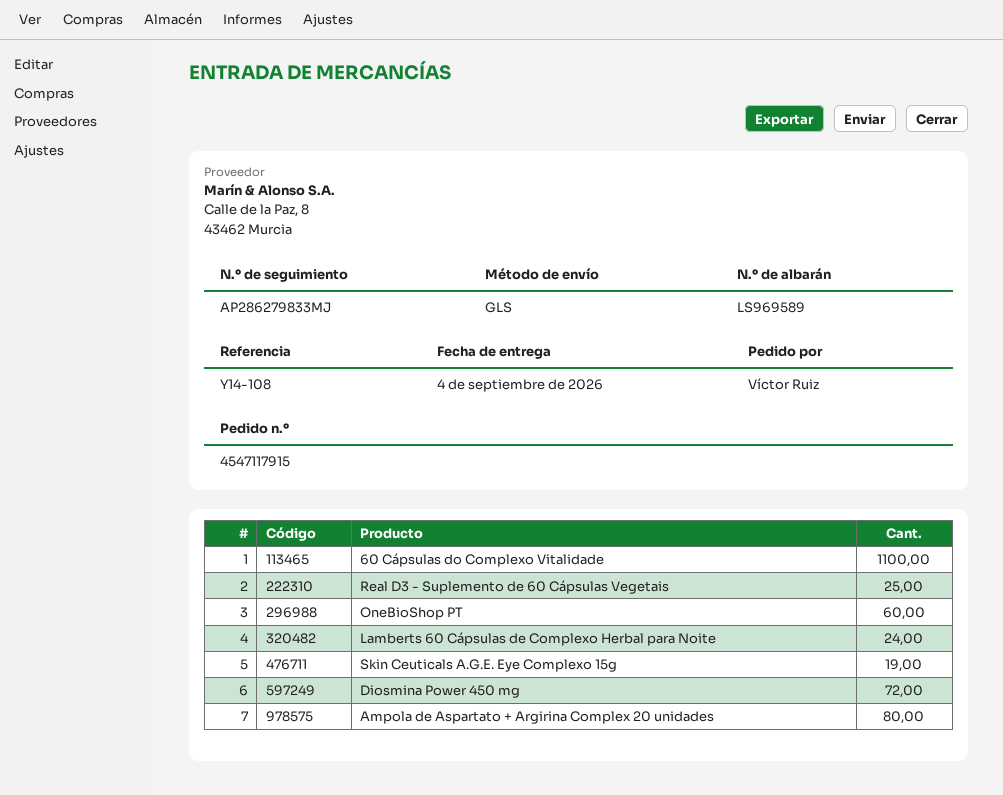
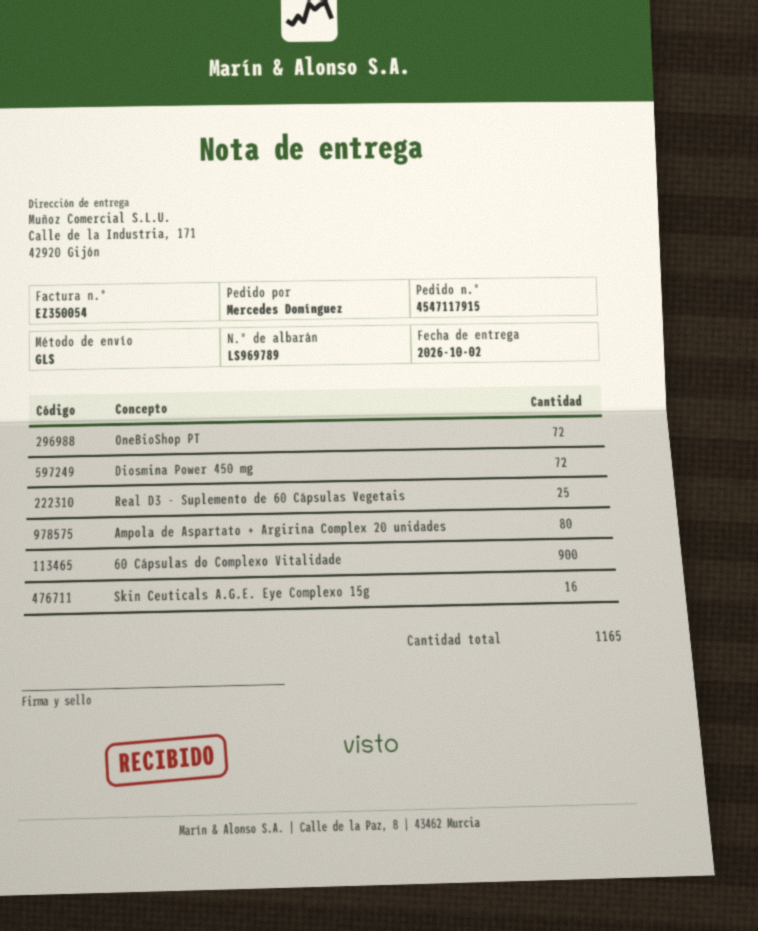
delivery note number: LS969589 -> LS969789
delivery date: 2026-09-04 -> 2026-10-02
ordered by: Víctor Ruiz -> Mercedes Domínguez
60 Cápsulas do Complexo Vitalidade: 1100 -> 900
OneBioShop PT: 60 -> 72
Lamberts 60 Cápsulas de Complexo Herbal para Noite: 24 -> none
Skin Ceuticals A.G.E. Eye Complexo 15g: 19 -> 16

